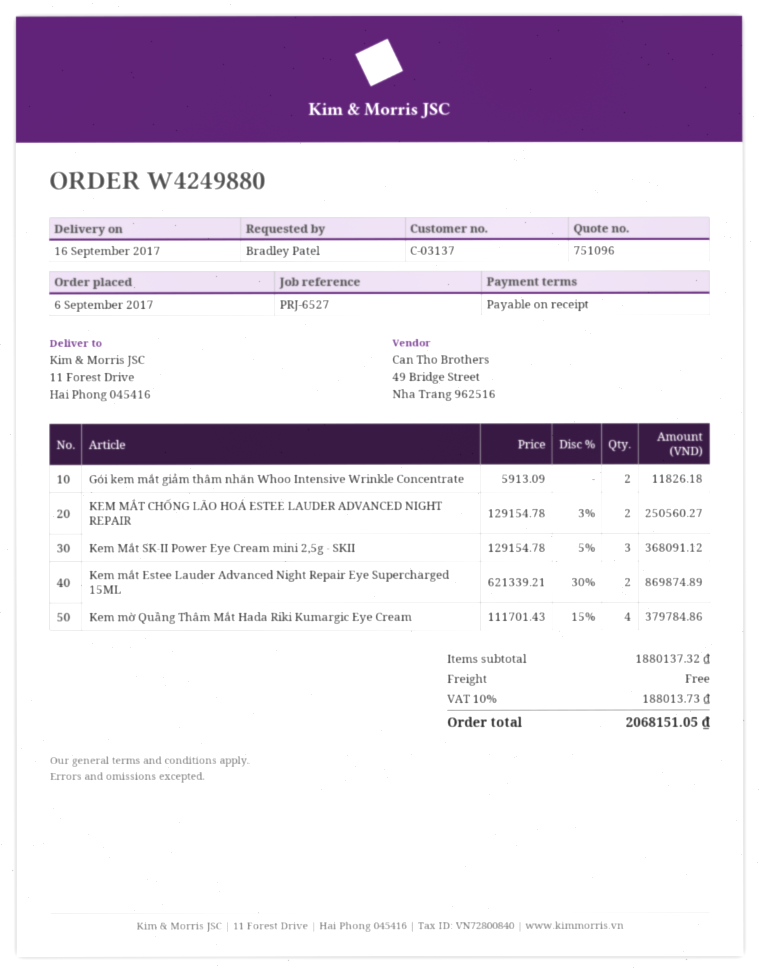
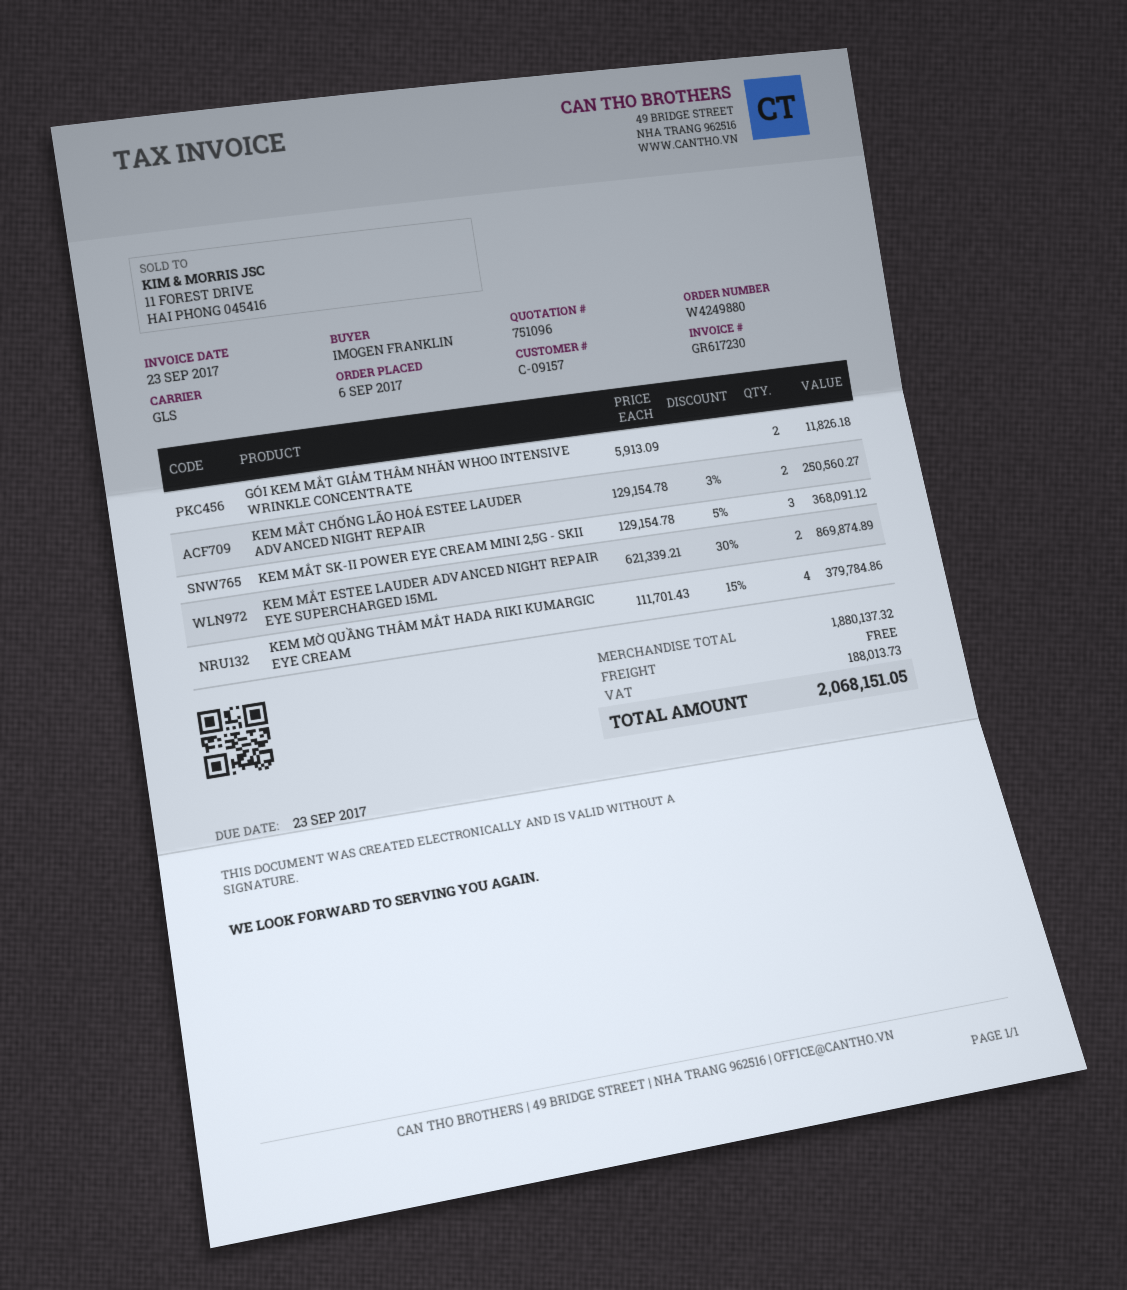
customer number: C-03137 -> C-09157
ordered by: Bradley Patel -> IMOGEN FRANKLIN

